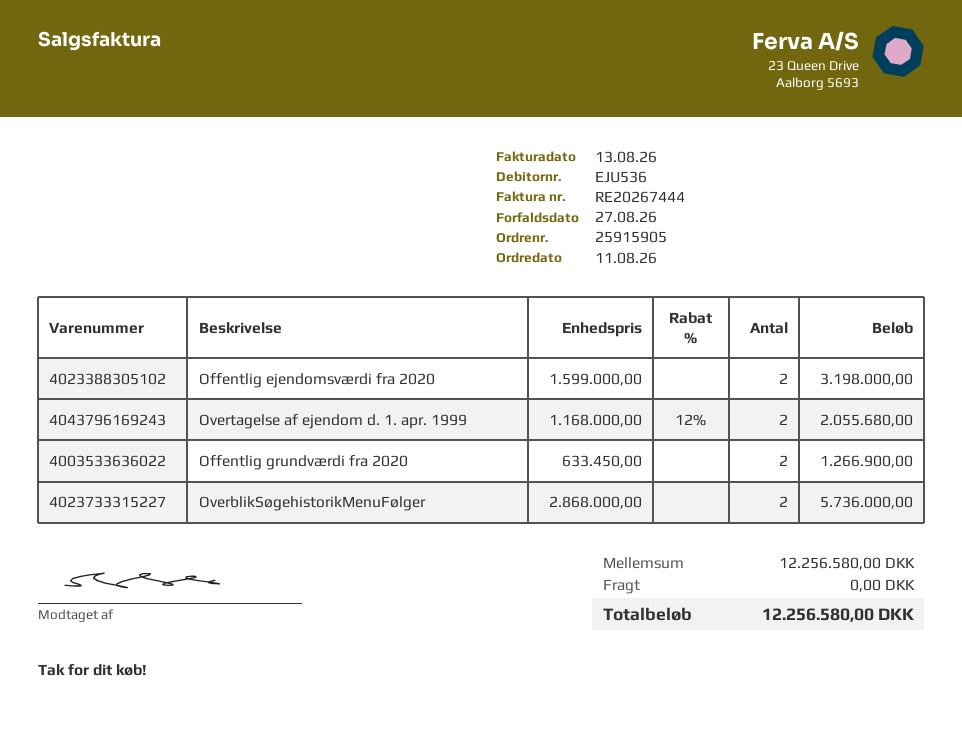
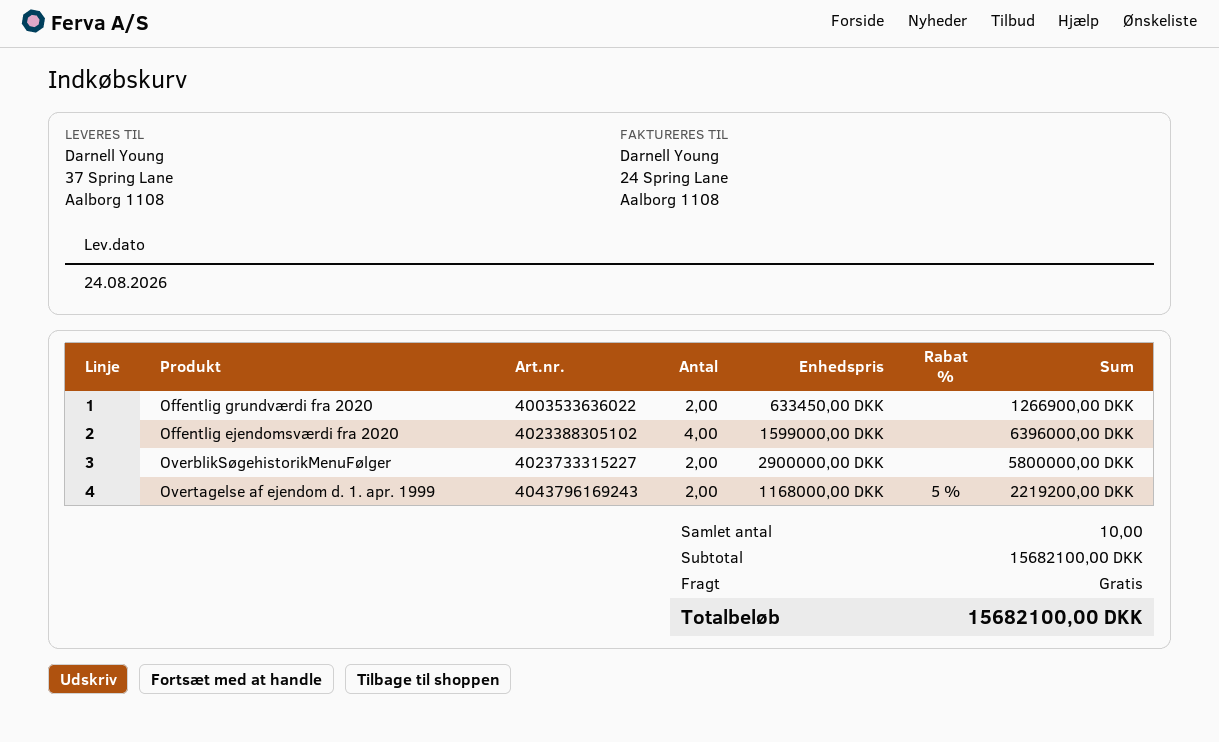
Offentlig ejendomsværdi fra 2020: 2 x 1599000.00 = 3198000.00 -> 4 x 1599000.00 = 6396000.00
Overtagelse af ejendom d. 1. apr. 1999: 2 x 1168000.00 - 12% = 2055680.00 -> 2 x 1168000.00 - 5% = 2219200.00
OverblikSøgehistorikMenuFølger: 2 x 2868000.00 = 5736000.00 -> 2 x 2900000.00 = 5800000.00
subtotal: 12256580.00 -> 15682100.00
total: 12256580.00 -> 15682100.00

